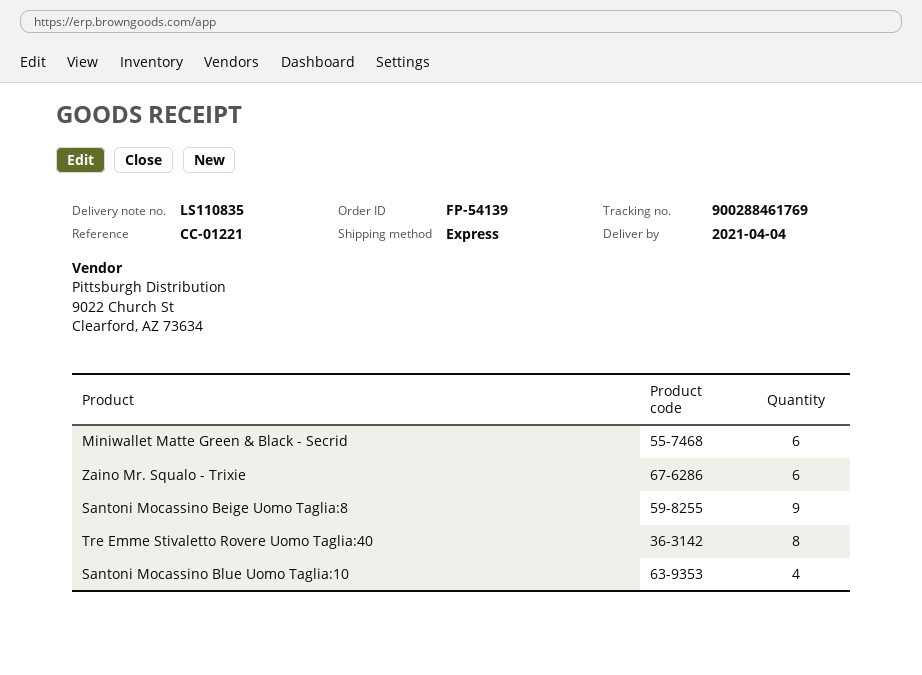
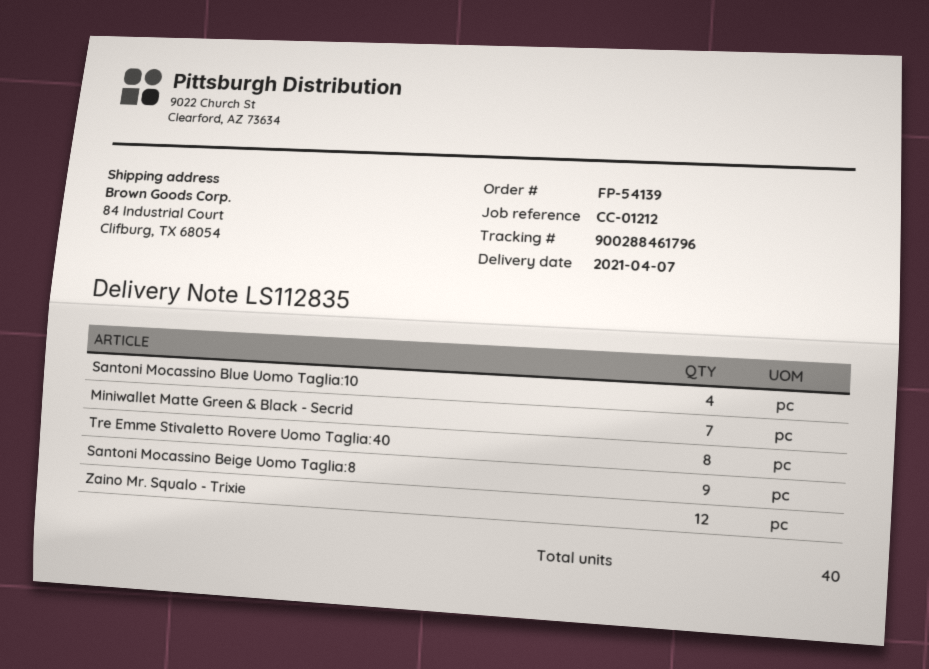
delivery note number: LS110835 -> LS112835
delivery date: 2021-04-04 -> 2021-04-07
reference: CC-01221 -> CC-01212
tracking number: 900288461769 -> 900288461796
Miniwallet Matte Green & Black - Secrid: 6 -> 7
Zaino Mr. Squalo - Trixie: 6 -> 12

